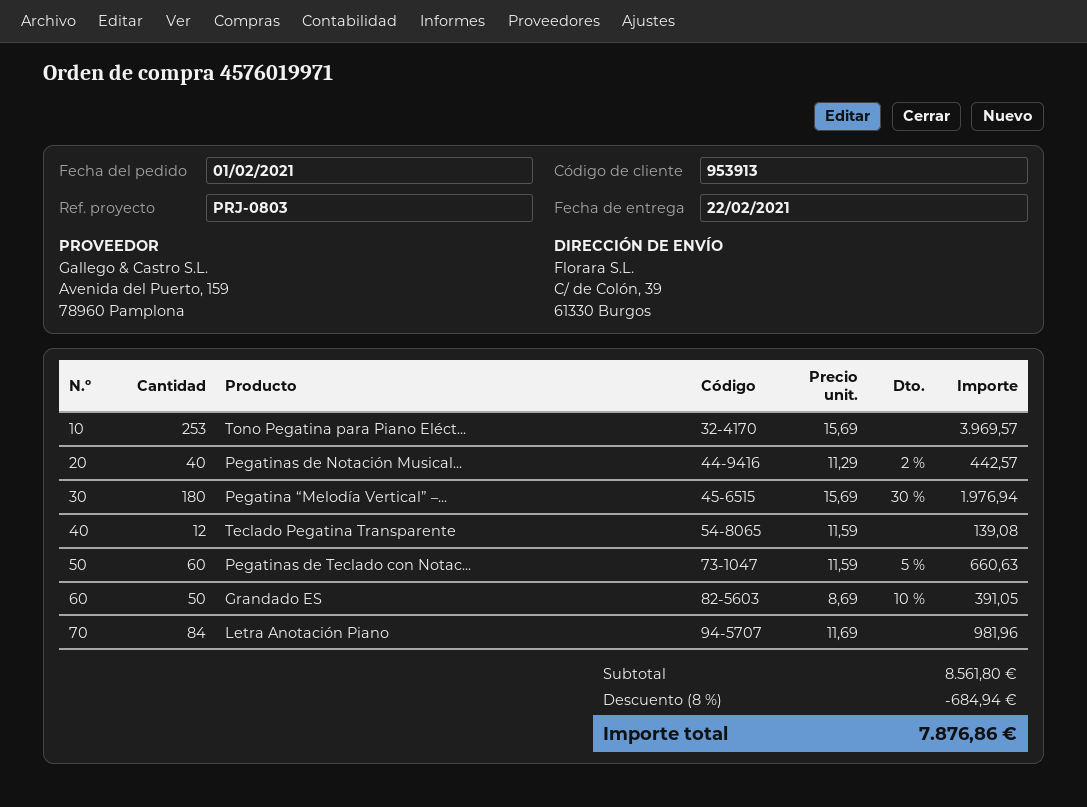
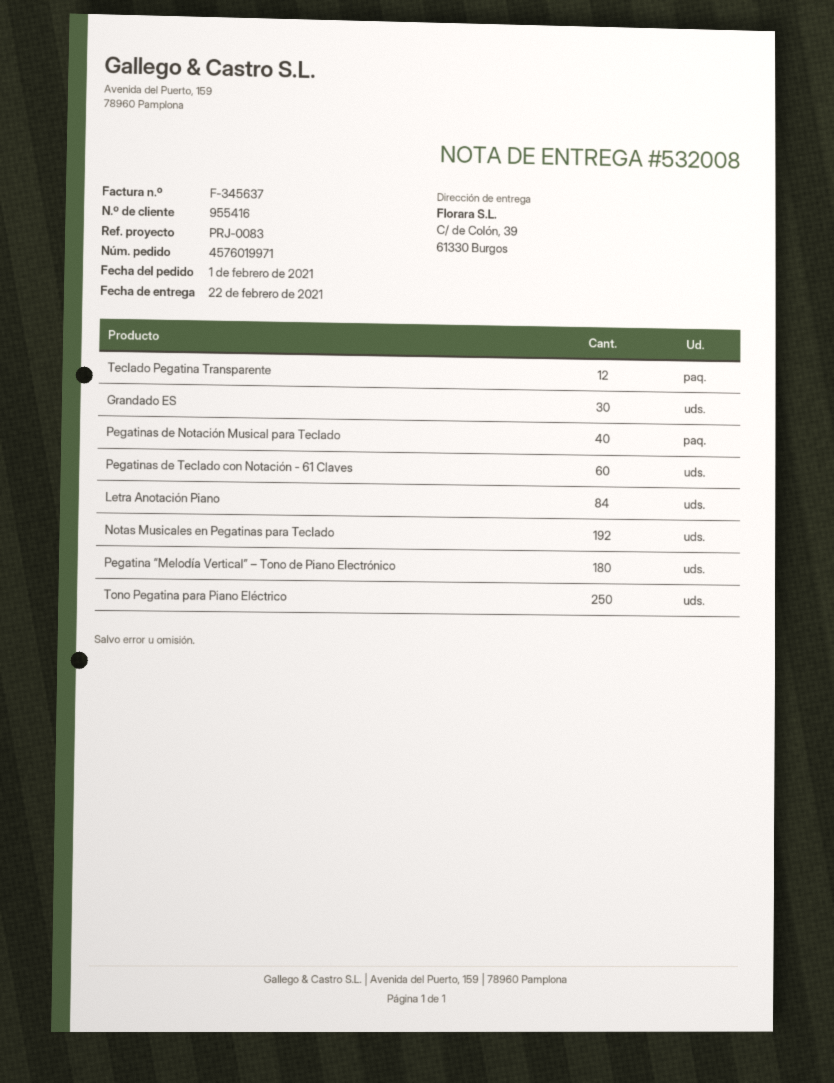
customer number: 953913 -> 955416
reference: PRJ-0803 -> PRJ-0083
Tono Pegatina para Piano Eléct...: 253 -> 250
Grandado ES: 50 -> 30
Notas Musicales en Pegatinas para Teclado: none -> 192

